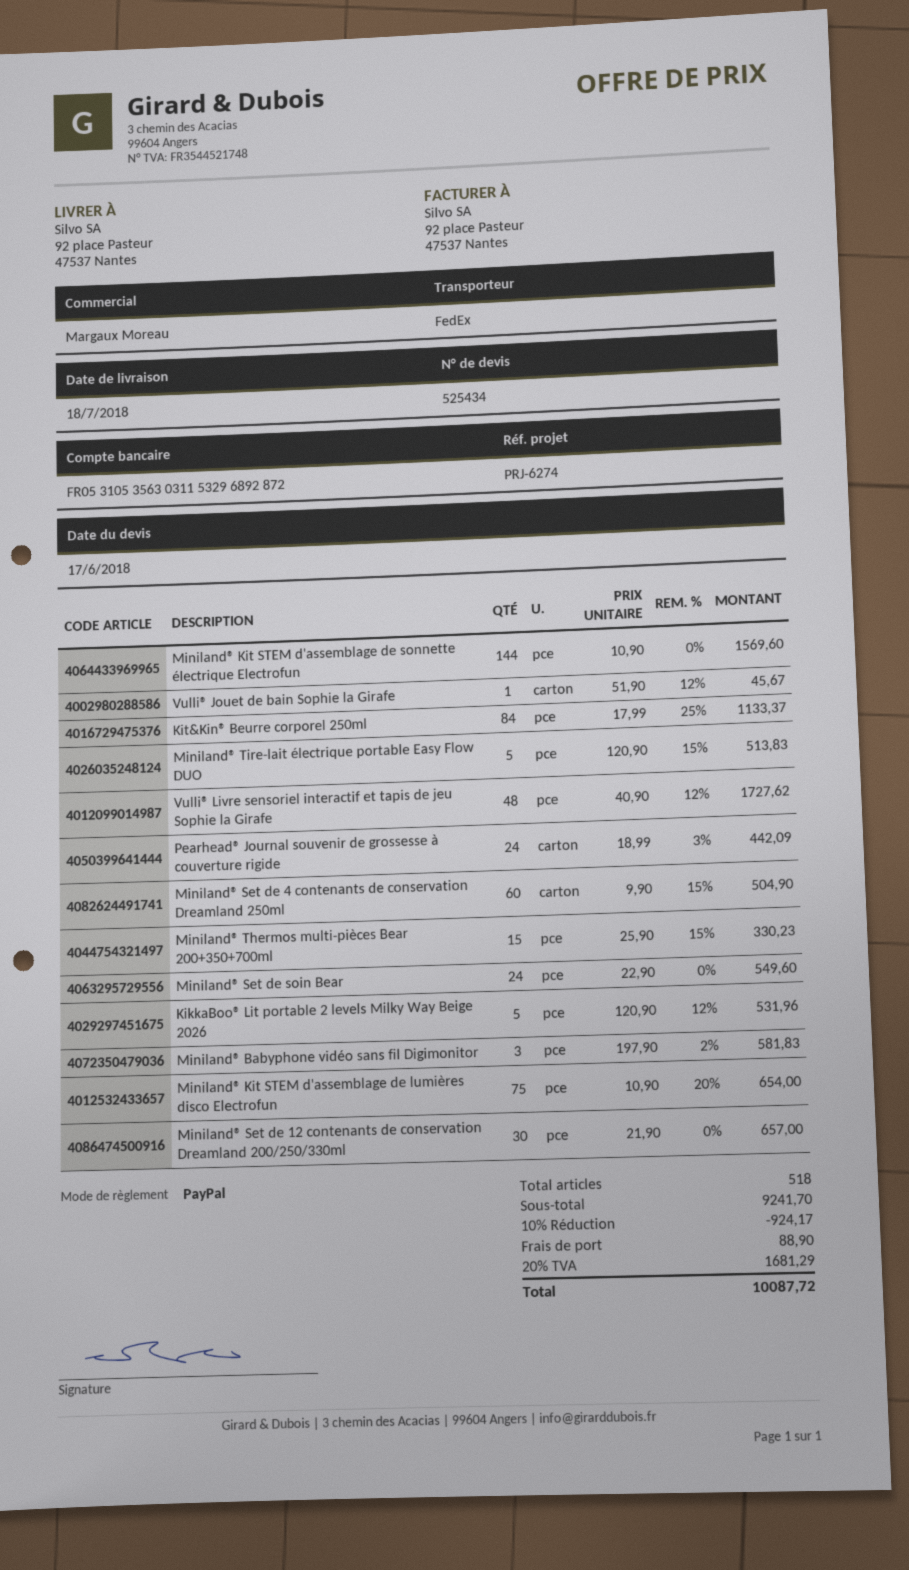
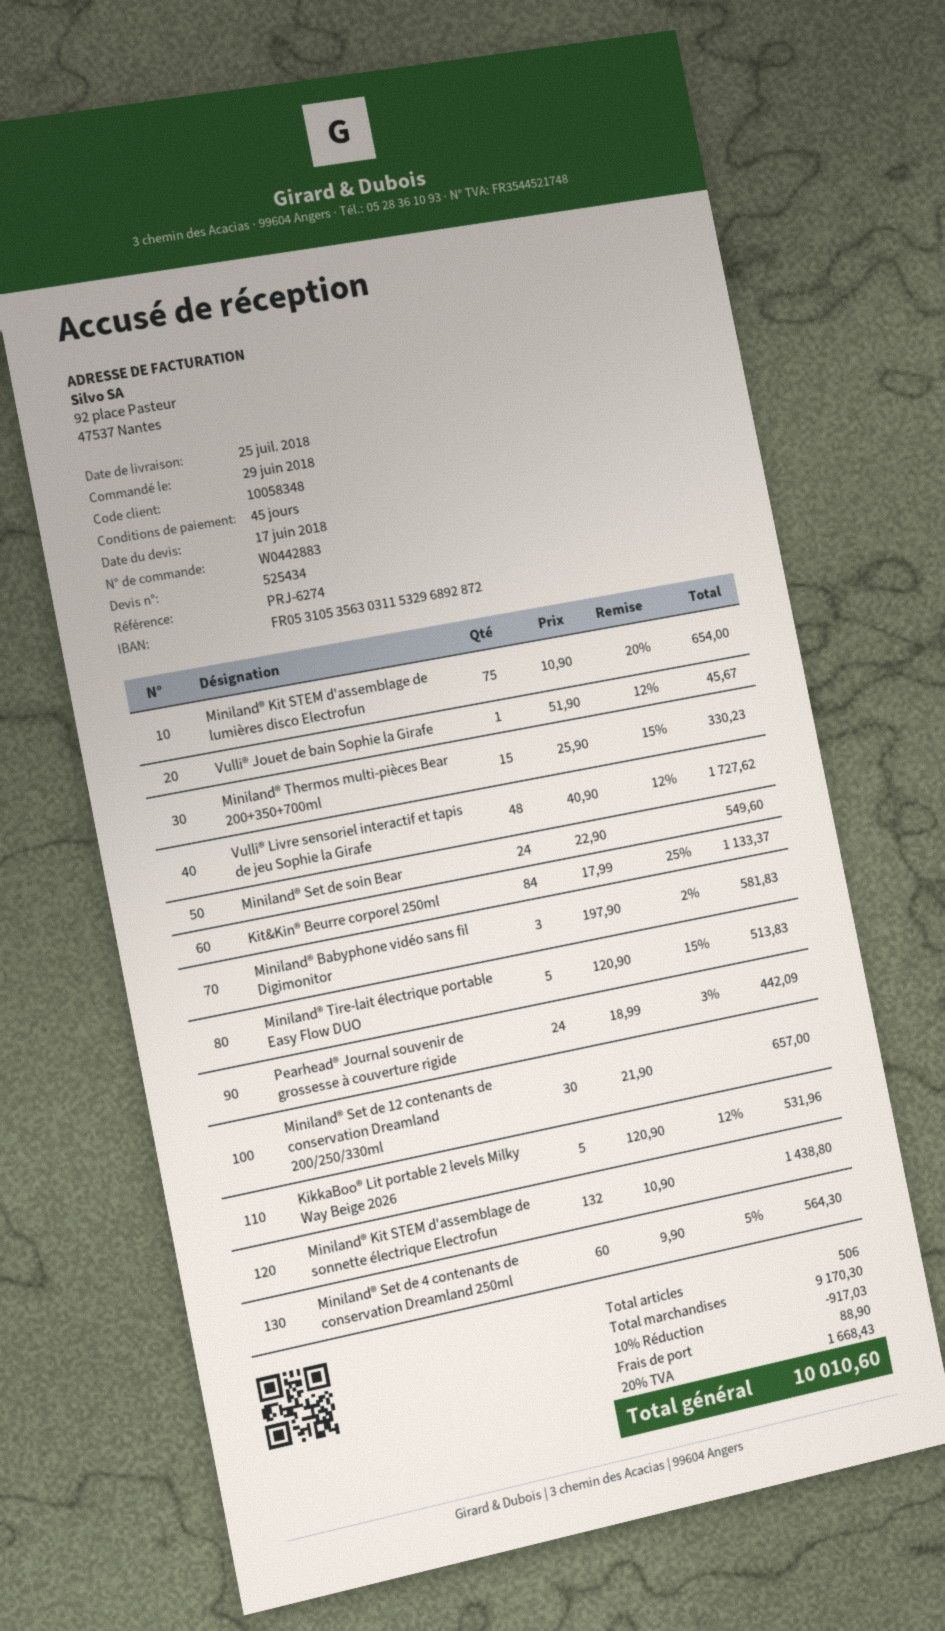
delivery date: 2018-07-18 -> 2018-07-25
Miniland® Kit STEM d'assemblage de sonnette électrique Electrofun: 144 x 10.90 = 1569.60 -> 132 x 10.90 = 1438.80
Miniland® Set de 4 contenants de conservation Dreamland 250ml: 60 x 9.90 - 15% = 504.90 -> 60 x 9.90 - 5% = 564.30
total quantity: 518 -> 506
subtotal: 9241.70 -> 9170.30
discount: 10% = 924.17 -> 10% = 917.03
tax: 20% = 1681.29 -> 20% = 1668.43
total: 10087.72 -> 10010.60

